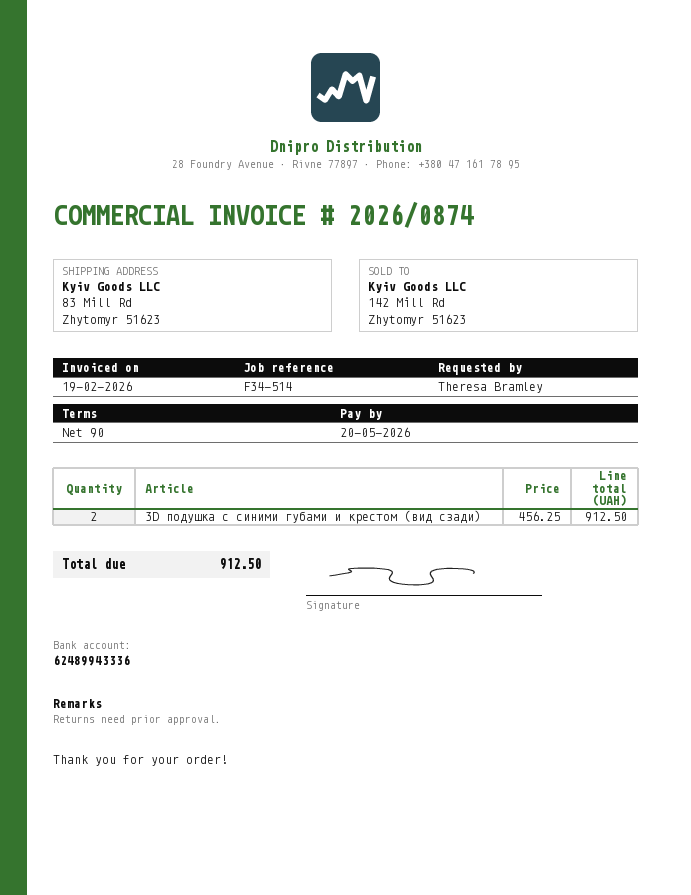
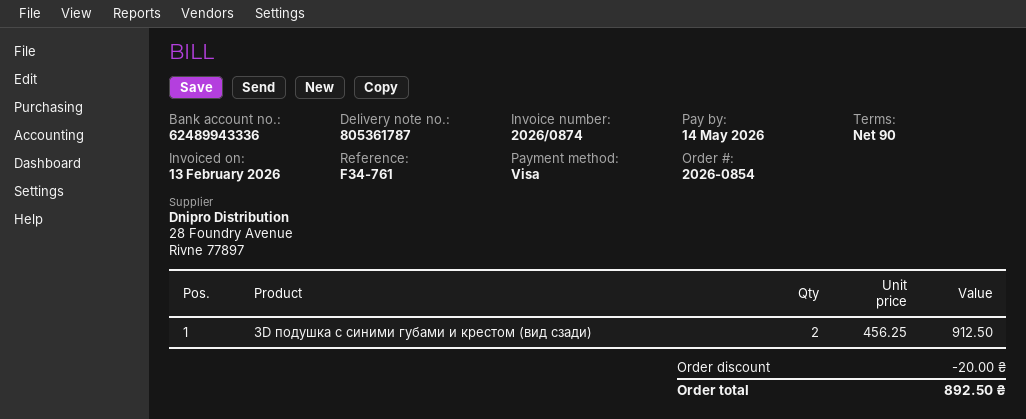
invoice date: 2026-02-19 -> 2026-02-13
due date: 2026-05-20 -> 2026-05-14
reference: F34-514 -> F34-761
discount: none -> 20.00
total: 912.50 -> 892.50

